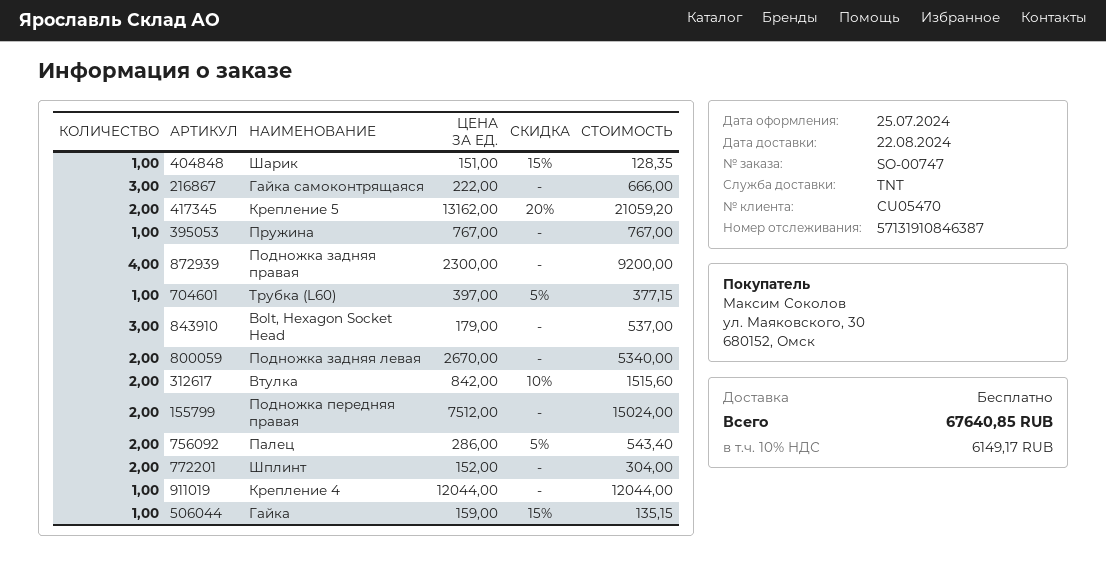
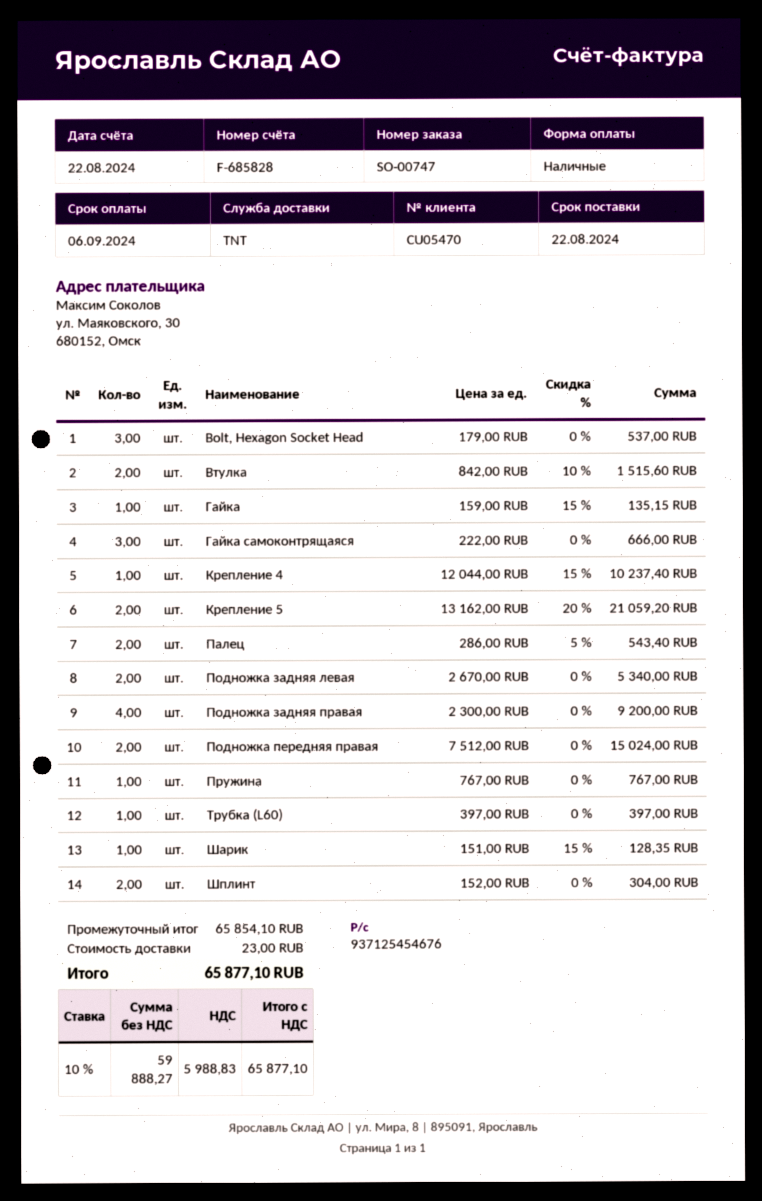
Трубка (L60): 1 x 397.00 - 5% = 377.15 -> 1 x 397.00 = 397.00
Крепление 4: 1 x 12044.00 = 12044.00 -> 1 x 12044.00 - 15% = 10237.40
shipping: 0.00 -> 23.00
tax: 10% = 6149.17 -> 10% = 5988.83
total: 67640.85 -> 65877.10

